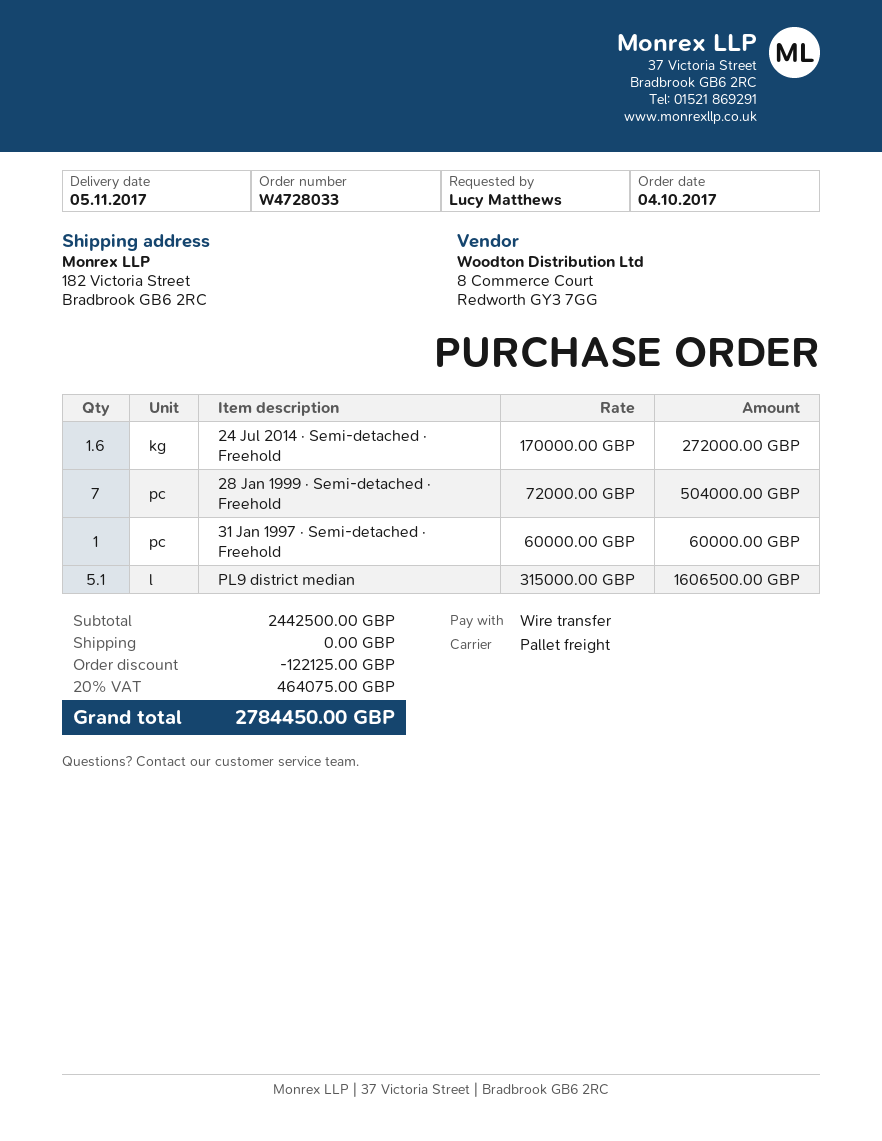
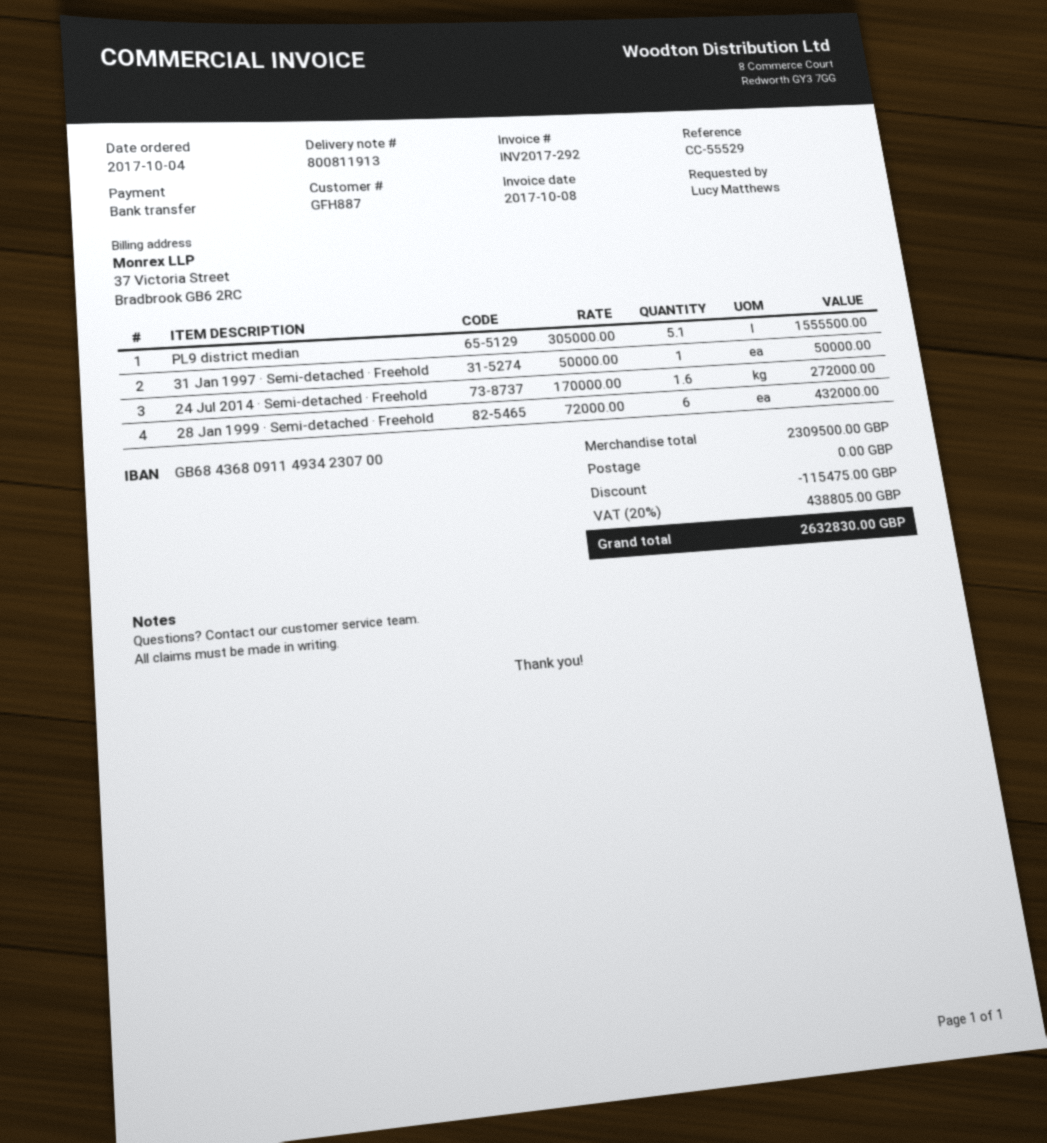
28 Jan 1999 · Semi-detached · Freehold: 7 x 72000.00 = 504000.00 -> 6 x 72000.00 = 432000.00
31 Jan 1997 · Semi-detached · Freehold: 1 x 60000.00 = 60000.00 -> 1 x 50000.00 = 50000.00
PL9 district median: 5.1 x 315000.00 = 1606500.00 -> 5.1 x 305000.00 = 1555500.00
subtotal: 2442500.00 -> 2309500.00
discount: 122125.00 -> 115475.00
tax: 20% = 464075.00 -> 20% = 438805.00
total: 2784450.00 -> 2632830.00

